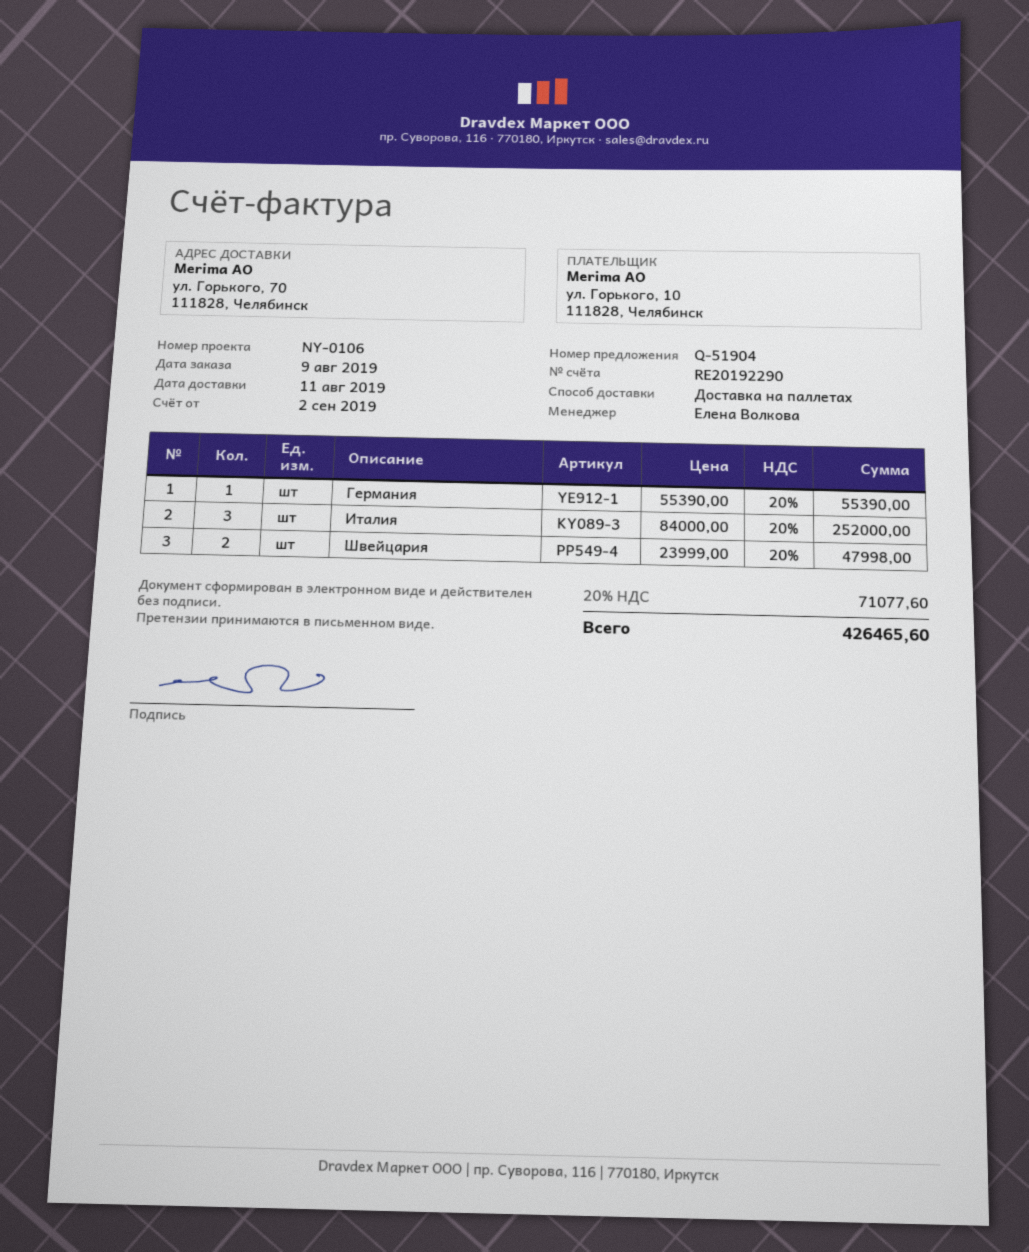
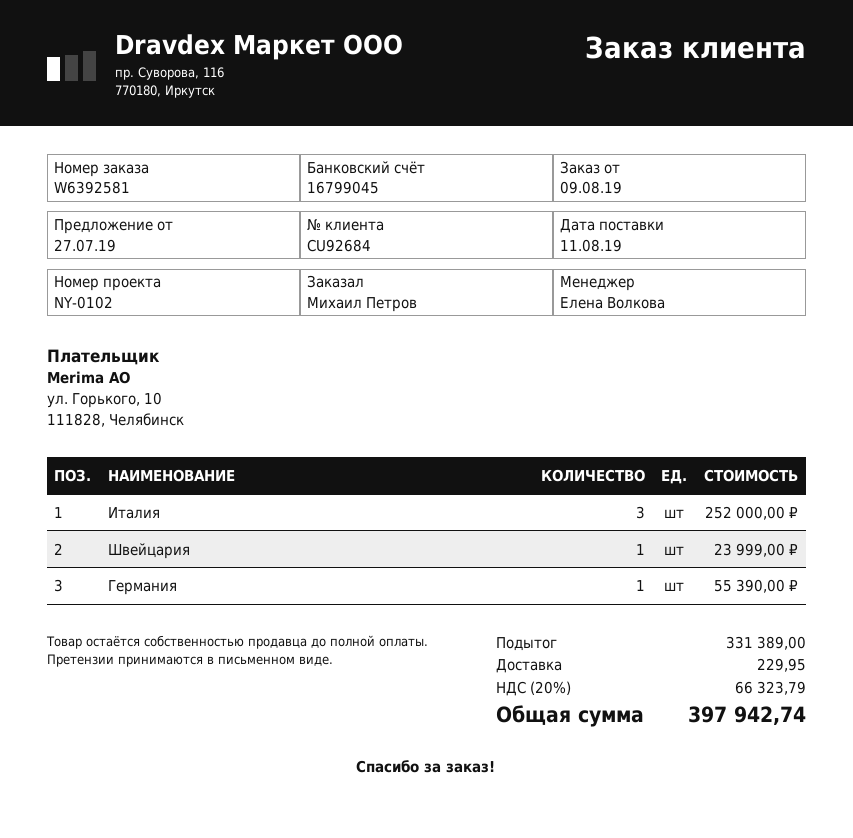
reference: NY-0106 -> NY-0102
Швейцария: 2 for 47998.00 -> 1 for 23999.00
shipping: none -> 229.95
tax: 20% = 71077.60 -> 20% = 66323.79
total: 426465.60 -> 397942.74

